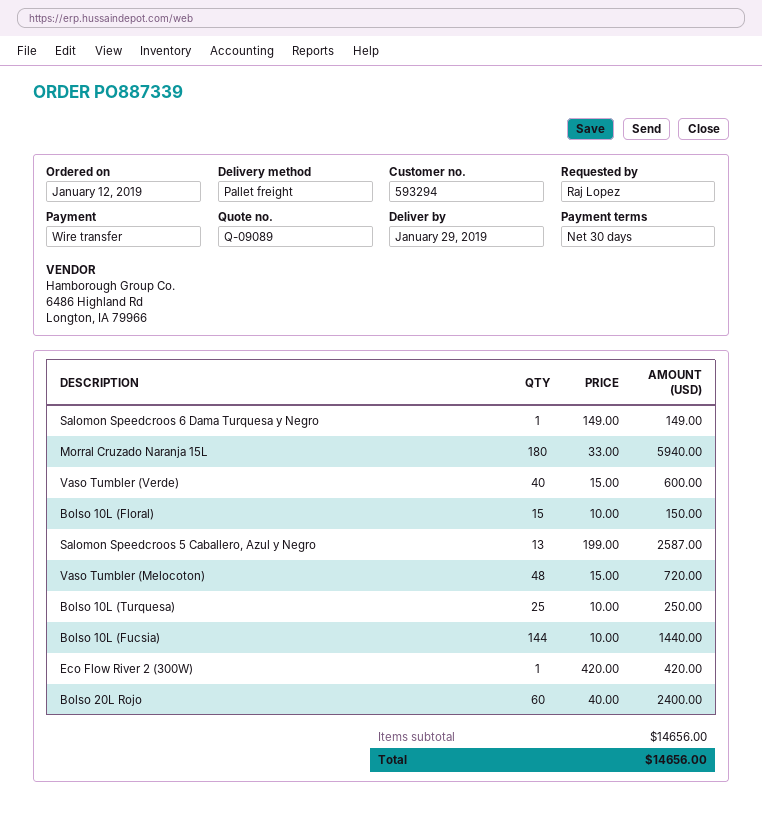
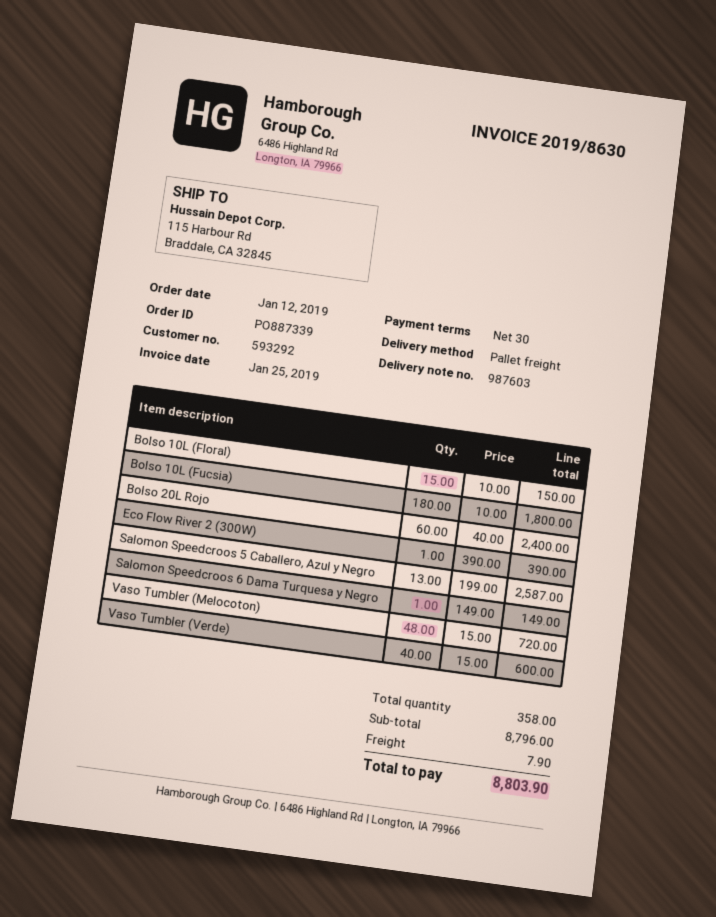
customer number: 593294 -> 593292
Morral Cruzado Naranja 15L: 180 x 33.00 = 5940.00 -> none
Bolso 10L (Turquesa): 25 x 10.00 = 250.00 -> none
Bolso 10L (Fucsia): 144 x 10.00 = 1440.00 -> 180 x 10.00 = 1800.00
Eco Flow River 2 (300W): 1 x 420.00 = 420.00 -> 1 x 390.00 = 390.00
subtotal: 14656.00 -> 8796.00
shipping: none -> 7.90
total: 14656.00 -> 8803.90

